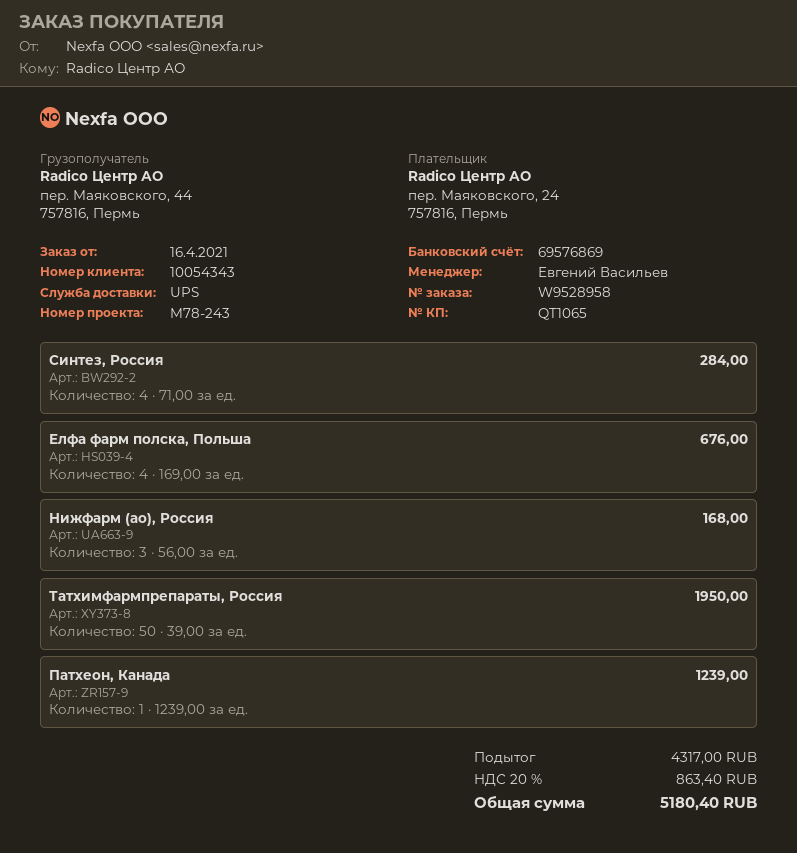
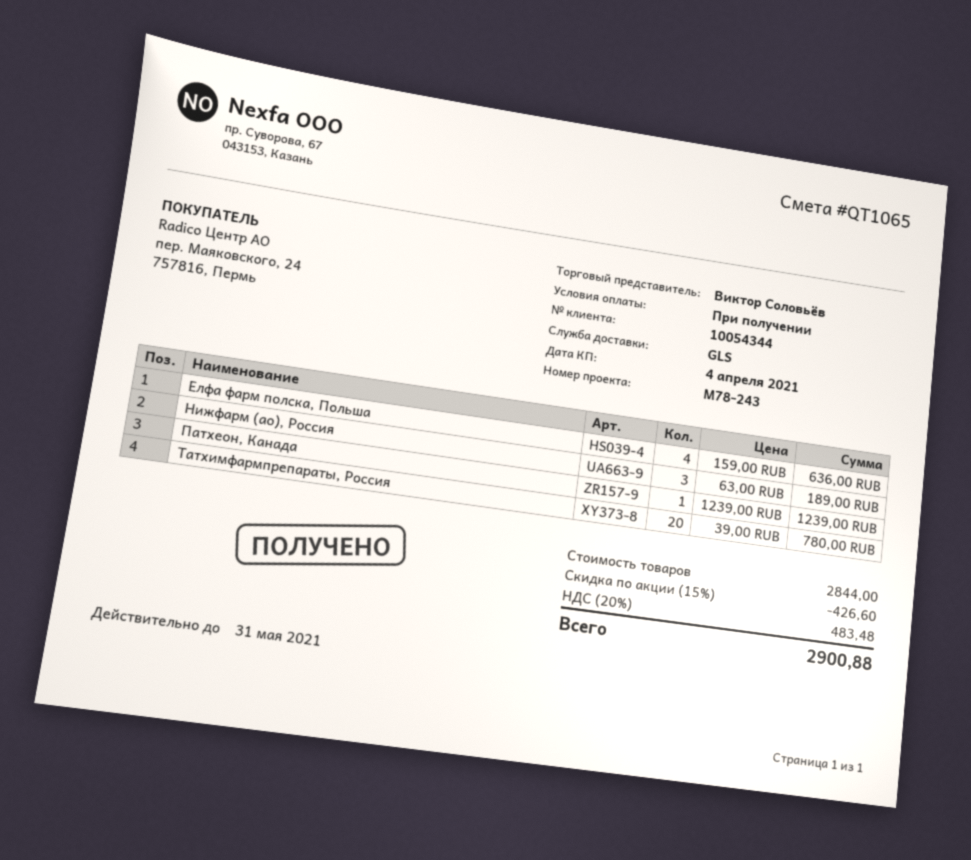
customer number: 10054343 -> 10054344
sales rep: Евгений Васильев -> Виктор Соловьёв
shipping method: UPS -> GLS
Синтез, Россия: 4 x 71.00 = 284.00 -> none
Елфа фарм полска, Польша: 4 x 169.00 = 676.00 -> 4 x 159.00 = 636.00
Нижфарм (ао), Россия: 3 x 56.00 = 168.00 -> 3 x 63.00 = 189.00
Татхимфармпрепараты, Россия: 50 x 39.00 = 1950.00 -> 20 x 39.00 = 780.00
subtotal: 4317.00 -> 2844.00
discount: none -> 15% = 426.60
tax: 20% = 863.40 -> 20% = 483.48
total: 5180.40 -> 2900.88

